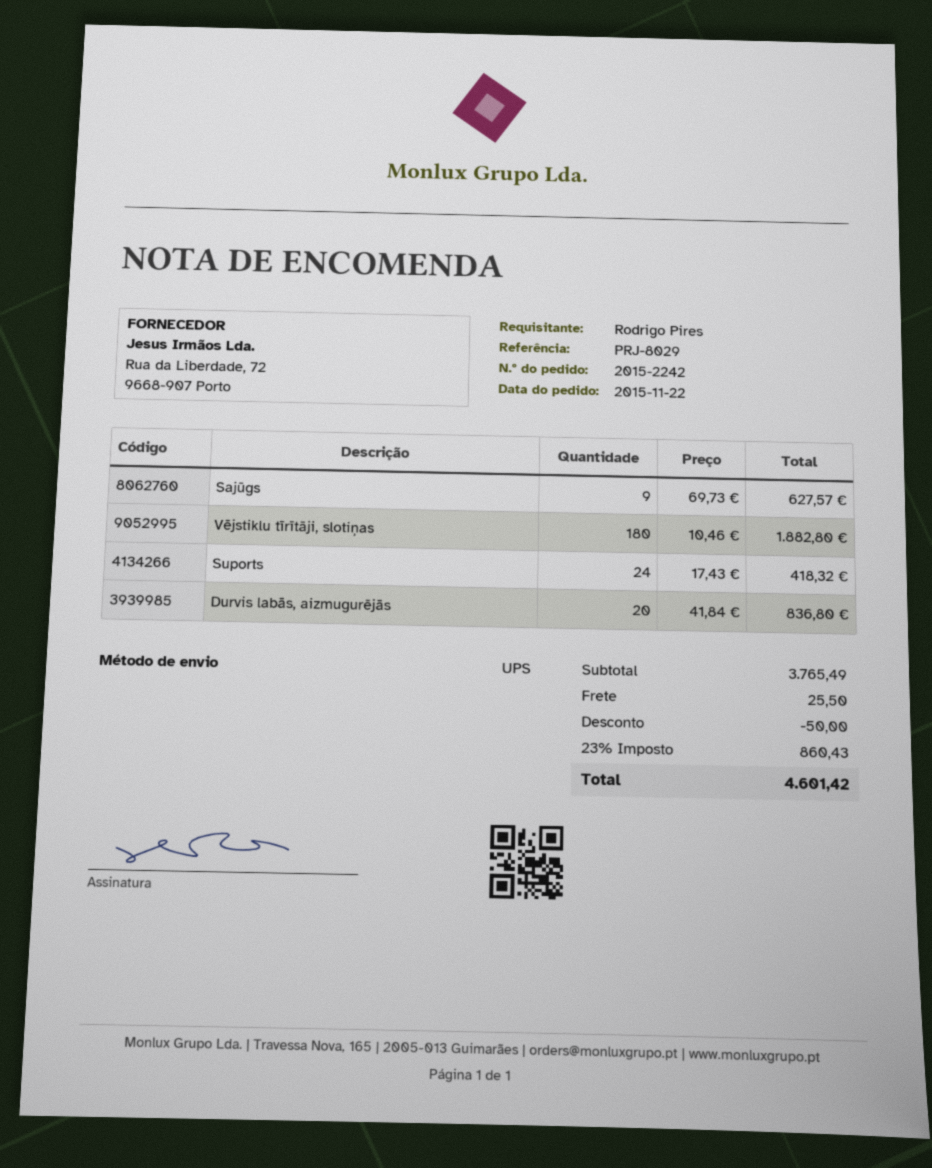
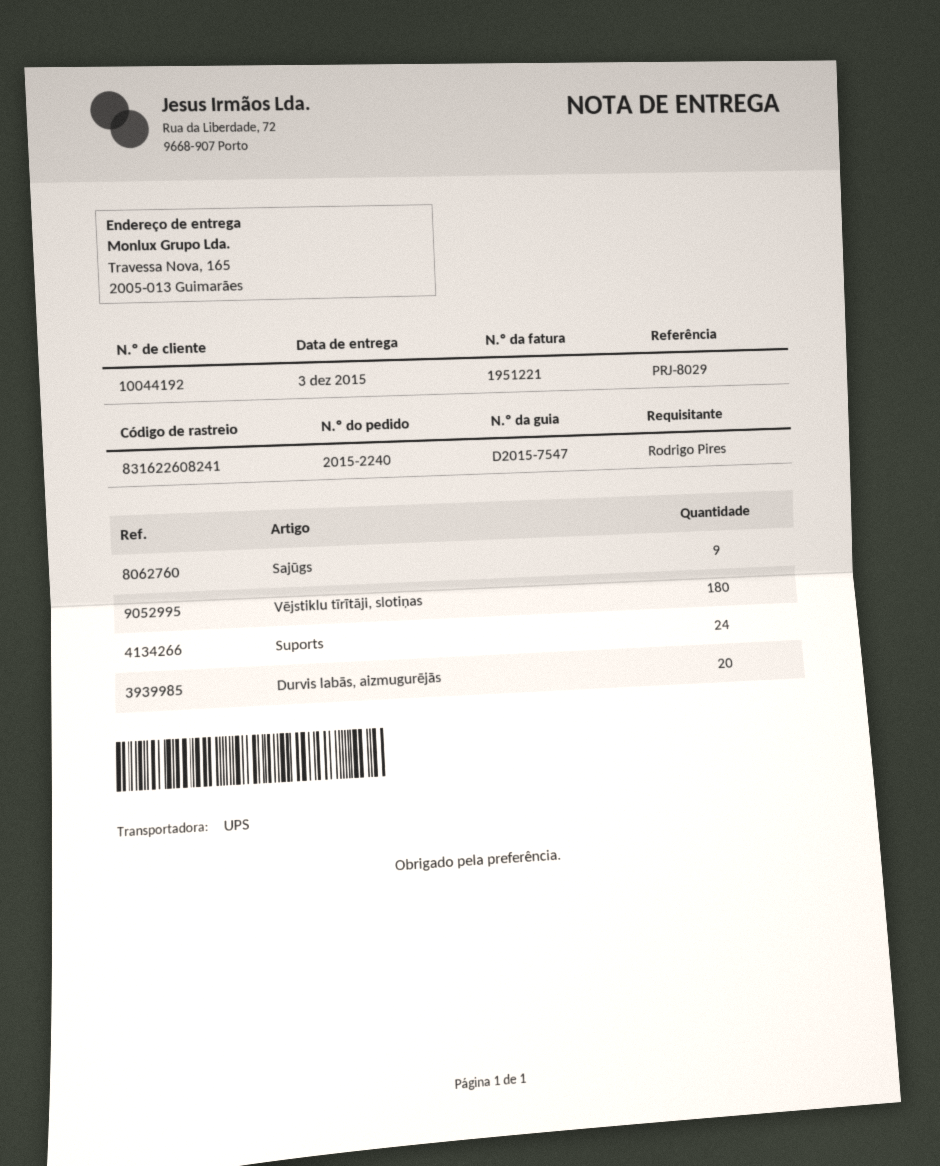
order number: 2015-2242 -> 2015-2240

